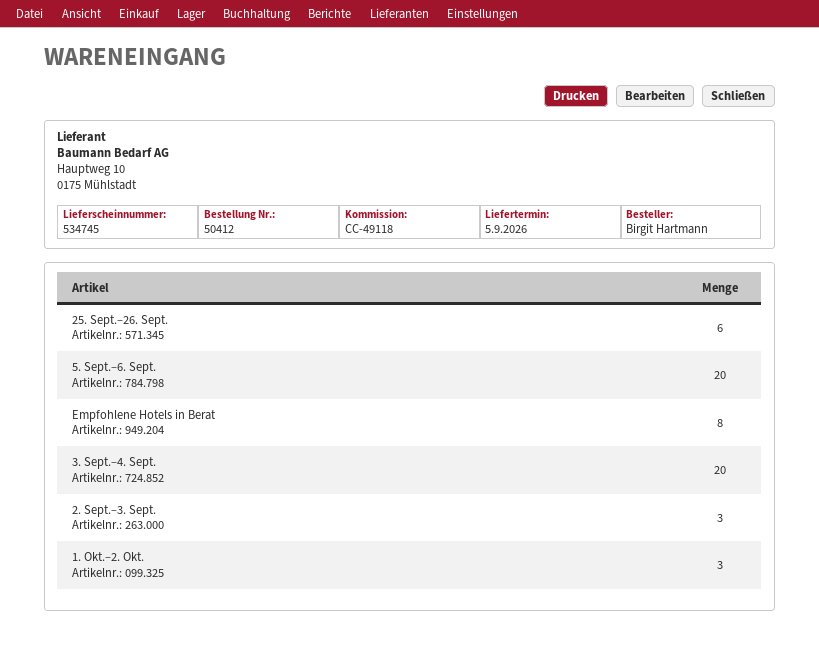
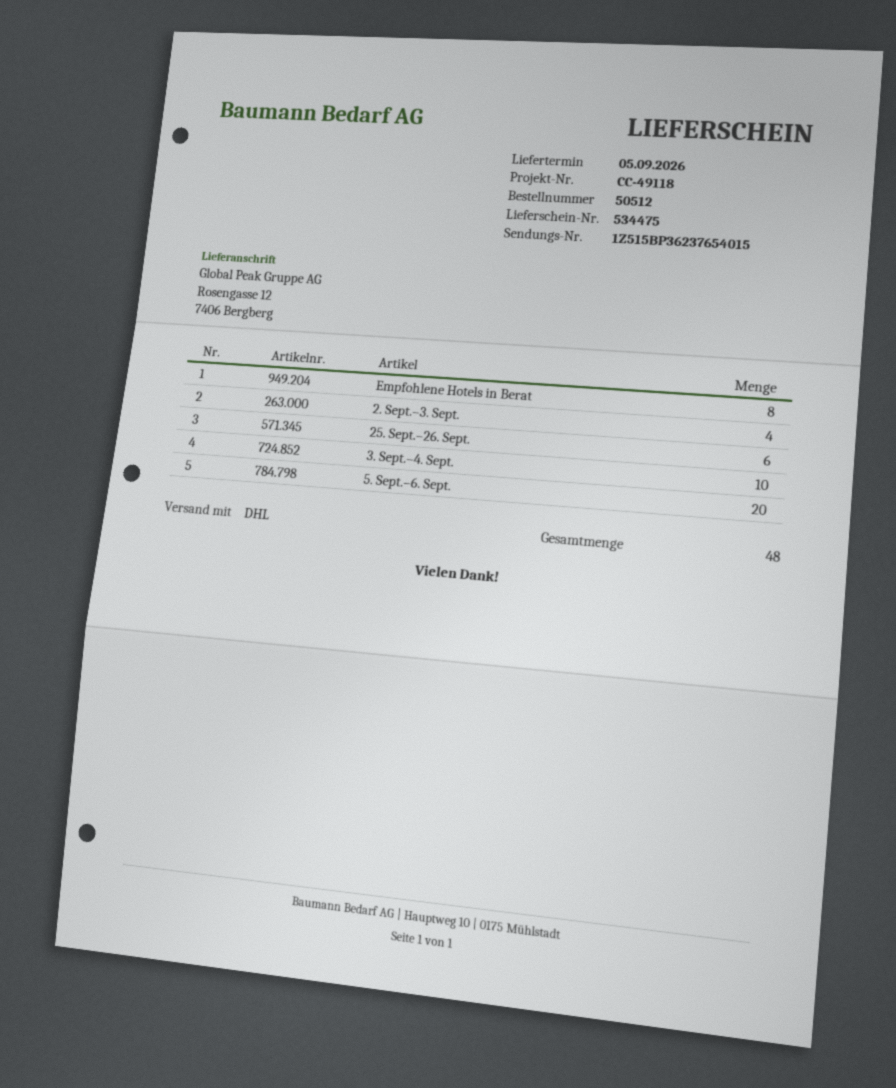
order number: 50412 -> 50512
delivery note number: 534745 -> 534475
3. Sept.–4. Sept.: 20 -> 10
2. Sept.–3. Sept.: 3 -> 4
1. Okt.–2. Okt.: 3 -> none

